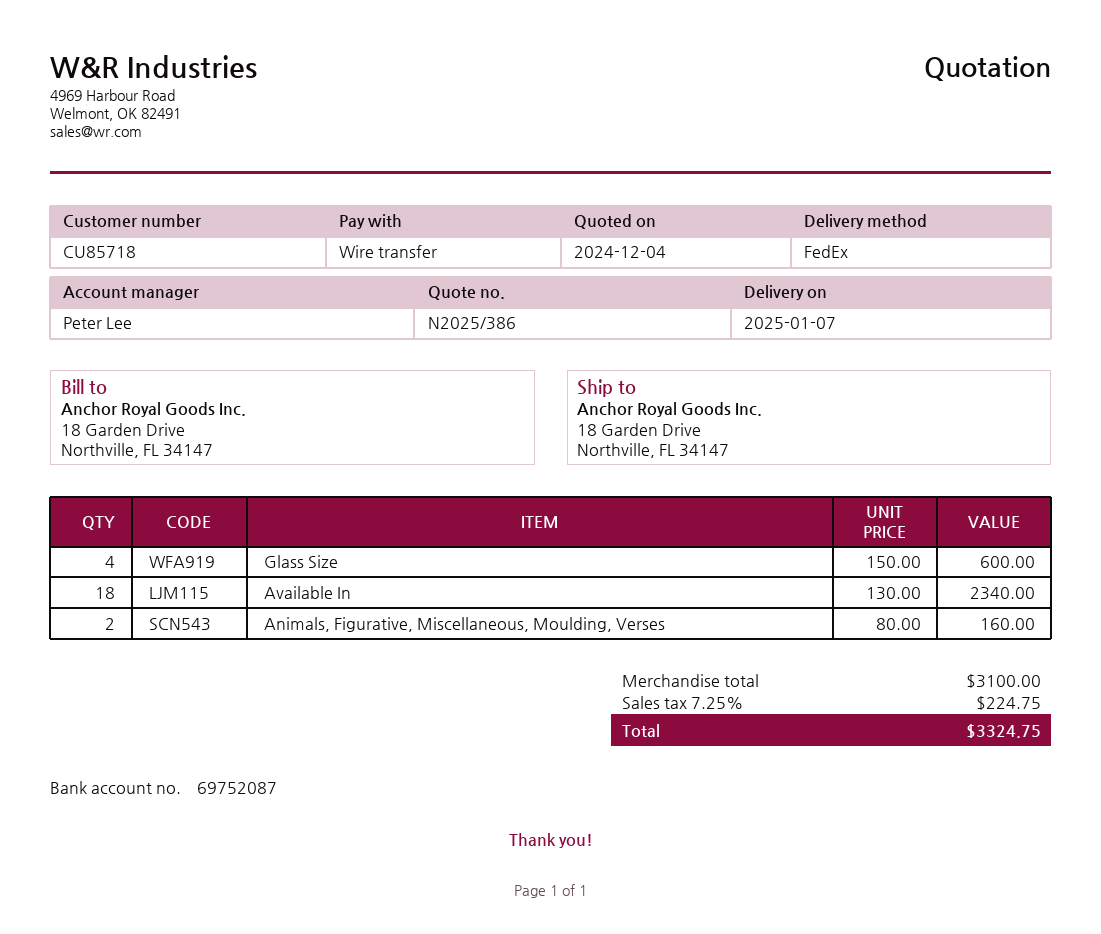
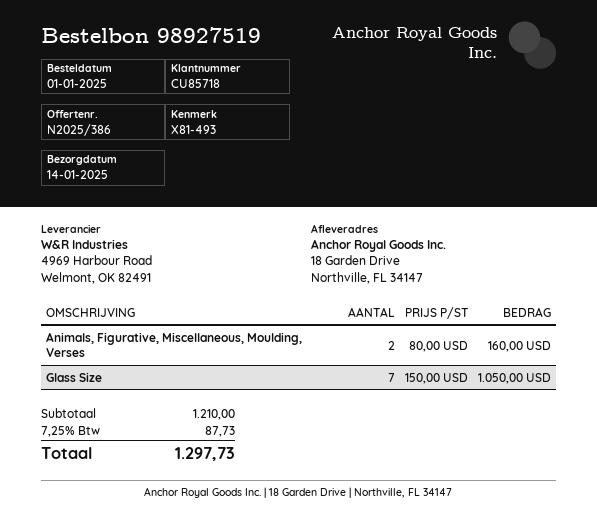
delivery date: 2025-01-07 -> 2025-01-14
Glass Size: 4 x 150.00 = 600.00 -> 7 x 150.00 = 1050.00
Available In: 18 x 130.00 = 2340.00 -> none
subtotal: 3100.00 -> 1210.00
tax: 7.25% = 224.75 -> 7.25% = 87.73
total: 3324.75 -> 1297.73

